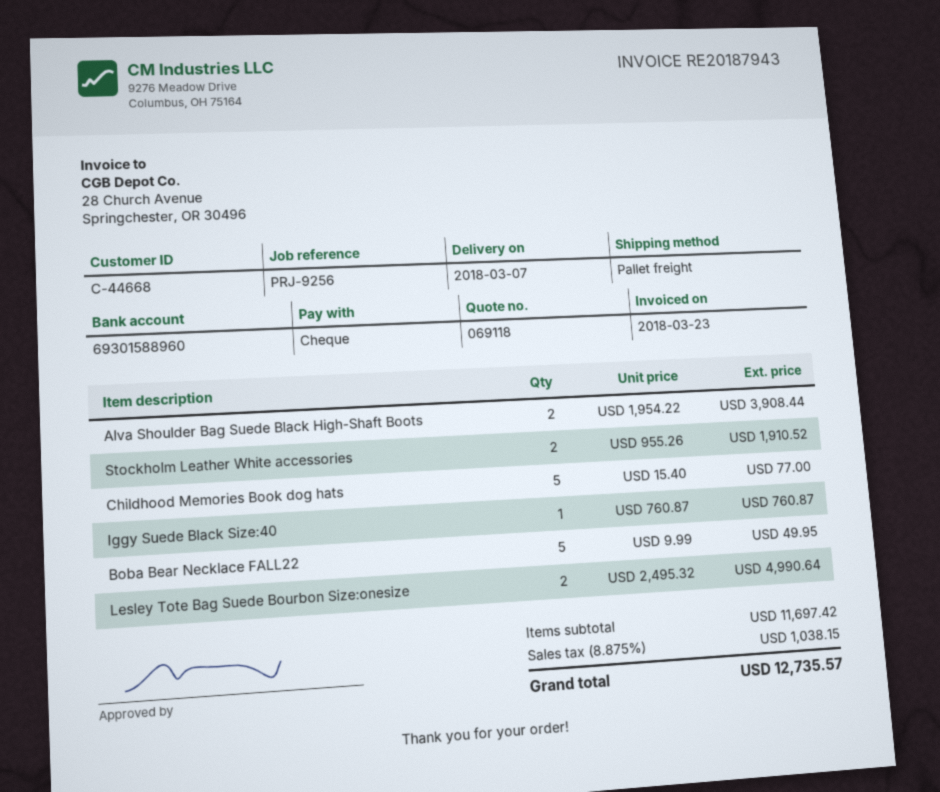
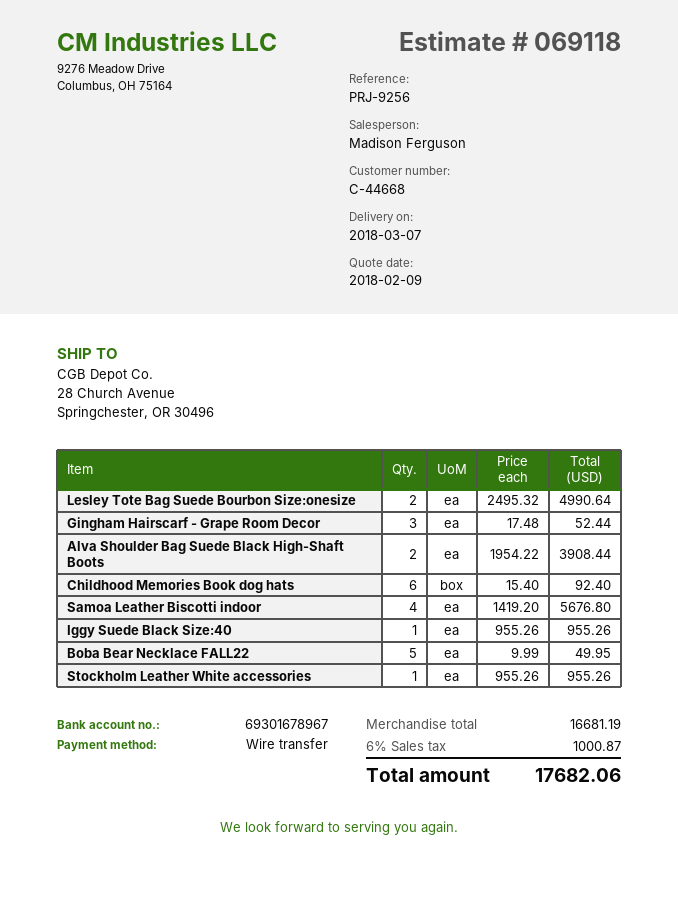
payment method: cheque -> bank transfer
bank account: 69301588960 -> 69301678967
Stockholm Leather White accessories: 2 x 955.26 = 1910.52 -> 1 x 955.26 = 955.26
Childhood Memories Book dog hats: 5 x 15.40 = 77.00 -> 6 x 15.40 = 92.40
Iggy Suede Black Size:40: 1 x 760.87 = 760.87 -> 1 x 955.26 = 955.26
Gingham Hairscarf - Grape Room Decor: none -> 3 x 17.48 = 52.44
Samoa Leather Biscotti indoor: none -> 4 x 1419.20 = 5676.80
subtotal: 11697.42 -> 16681.19
tax: 8.875% = 1038.15 -> 6% = 1000.87
total: 12735.57 -> 17682.06

